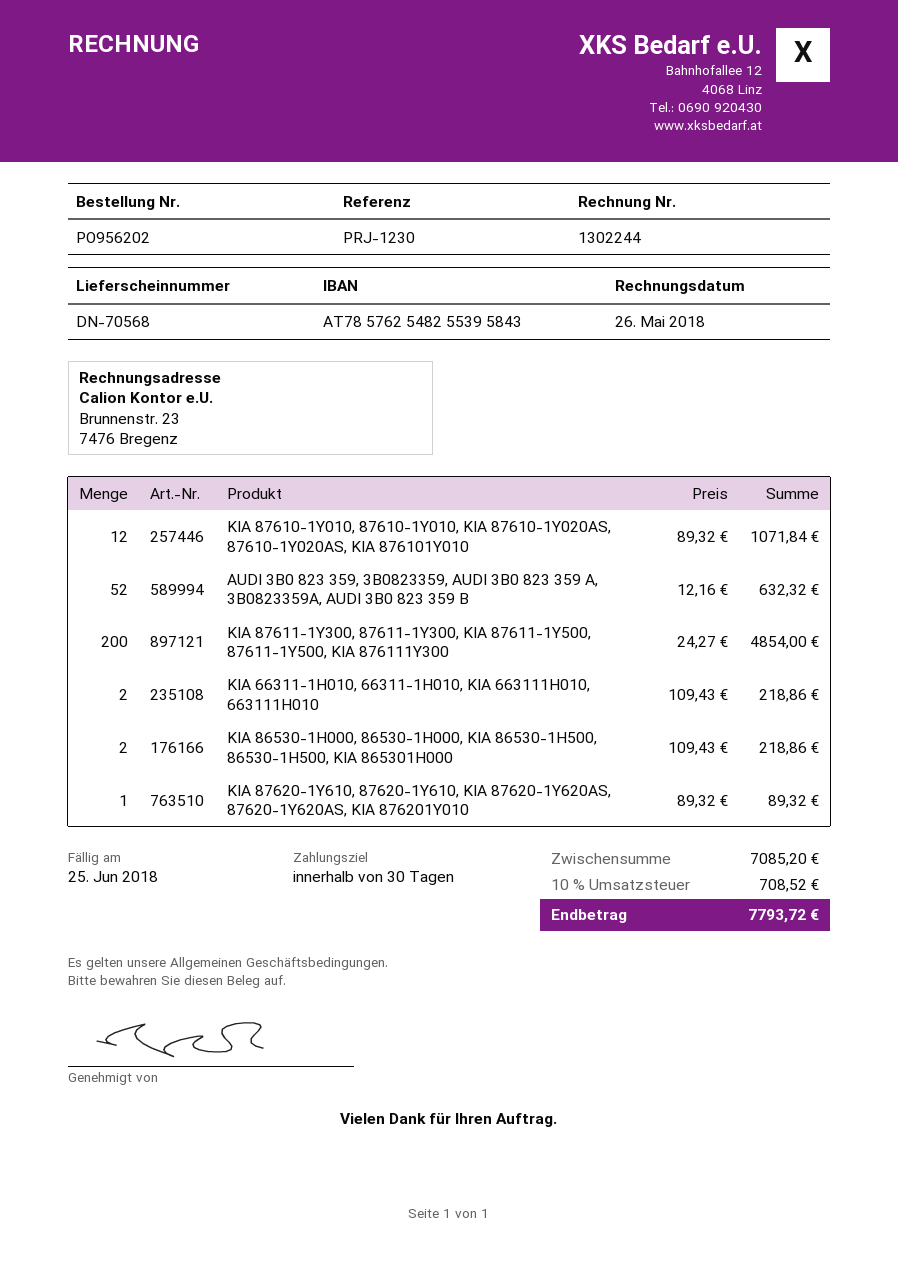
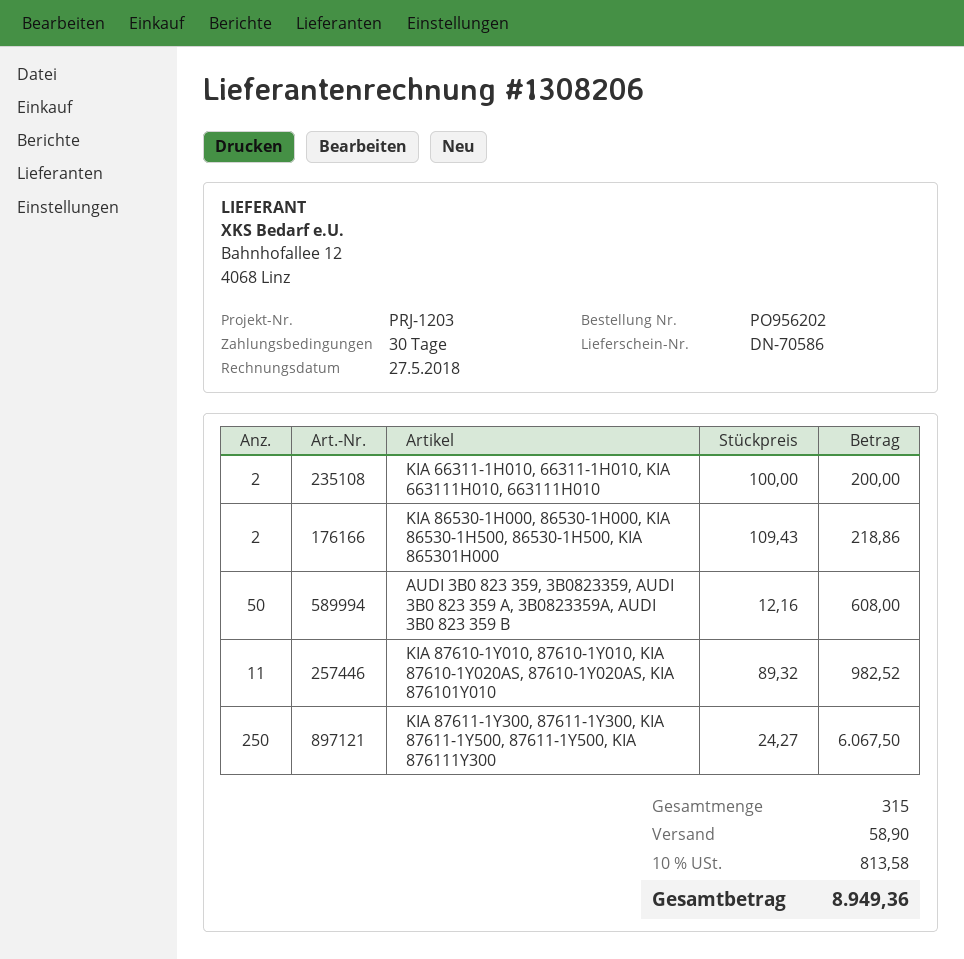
delivery note number: DN-70568 -> DN-70586
invoice number: 1302244 -> 1308206
invoice date: 2018-05-26 -> 2018-05-27
reference: PRJ-1230 -> PRJ-1203
KIA 87610-1Y010, 87610-1Y010, KIA 87610-1Y020AS, 87610-1Y020AS, KIA 876101Y010: 12 x 89.32 = 1071.84 -> 11 x 89.32 = 982.52
AUDI 3B0 823 359, 3B0823359, AUDI 3B0 823 359 A, 3B0823359A, AUDI 3B0 823 359 B: 52 x 12.16 = 632.32 -> 50 x 12.16 = 608.00
KIA 87611-1Y300, 87611-1Y300, KIA 87611-1Y500, 87611-1Y500, KIA 876111Y300: 200 x 24.27 = 4854.00 -> 250 x 24.27 = 6067.50
KIA 66311-1H010, 66311-1H010, KIA 663111H010, 663111H010: 2 x 109.43 = 218.86 -> 2 x 100.00 = 200.00
KIA 87620-1Y610, 87620-1Y610, KIA 87620-1Y620AS, 87620-1Y620AS, KIA 876201Y010: 1 x 89.32 = 89.32 -> none
shipping: none -> 58.90
tax: 10% = 708.52 -> 10% = 813.58
total: 7793.72 -> 8949.36

